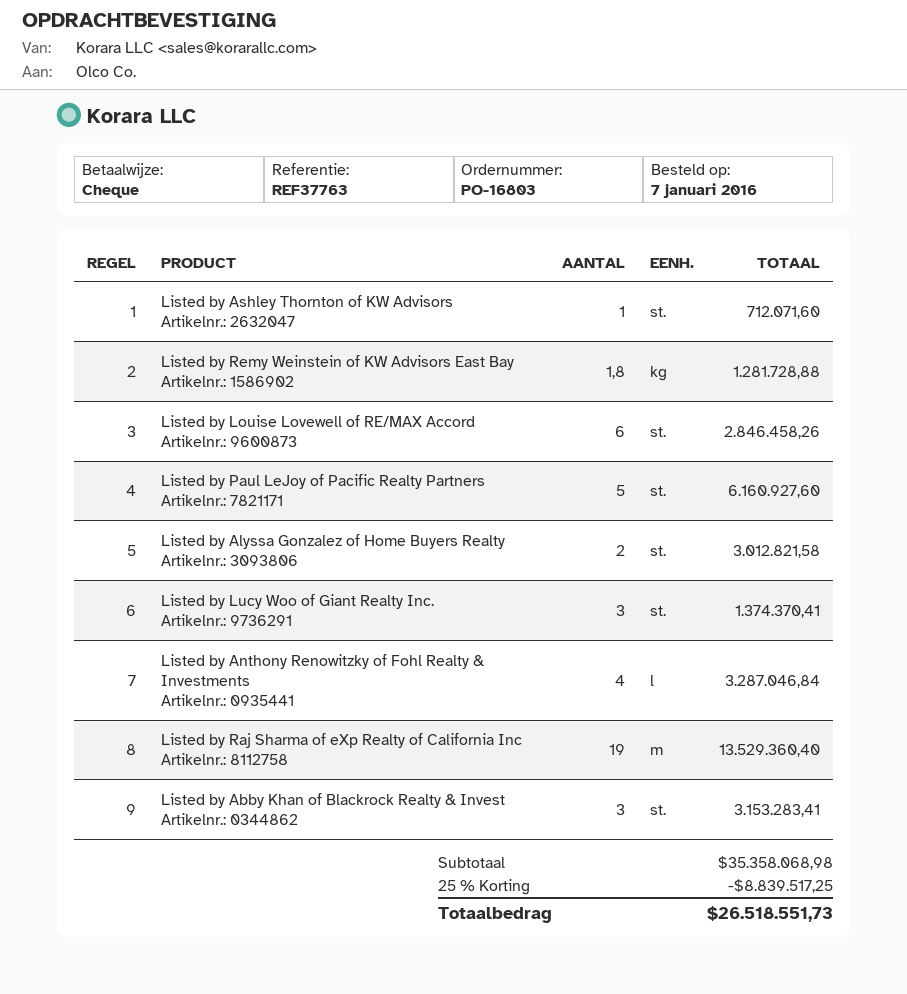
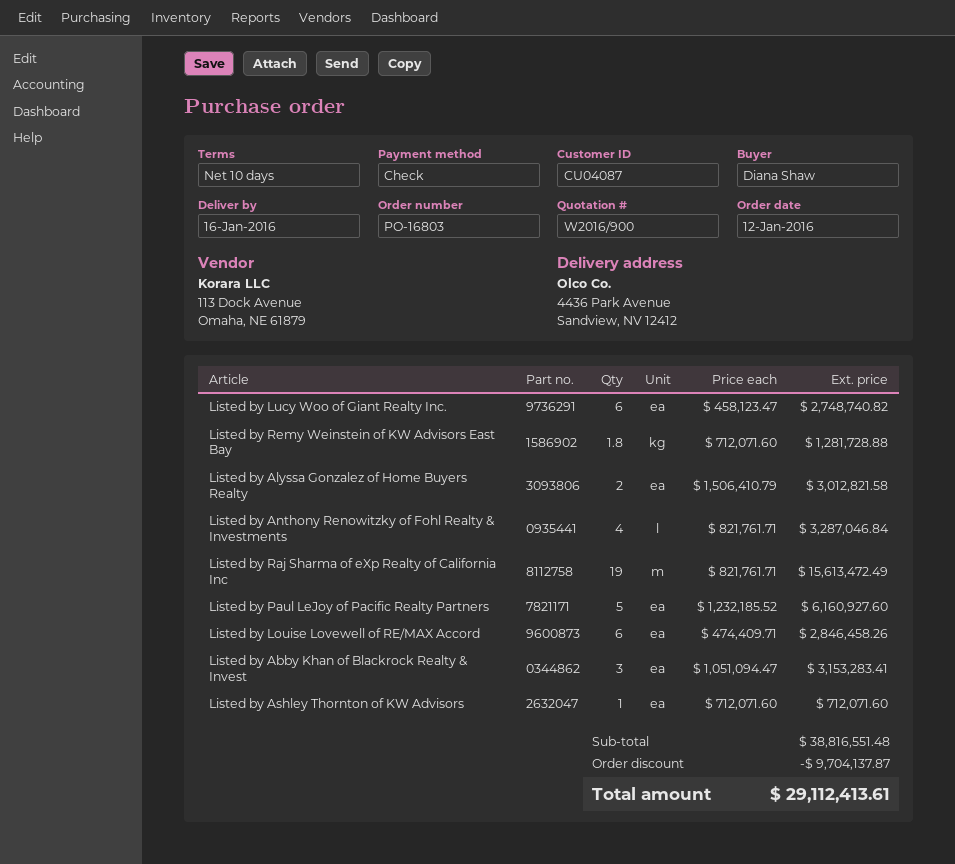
order date: 2016-01-07 -> 2016-01-12
Listed by Lucy Woo of Giant Realty Inc.: 3 for 1374370.41 -> 6 for 2748740.82
Listed by Raj Sharma of eXp Realty of California Inc: 19 for 13529360.40 -> 19 for 15613472.49
subtotal: 35358068.98 -> 38816551.48
discount: 8839517.25 -> 9704137.87
total: 26518551.73 -> 29112413.61

